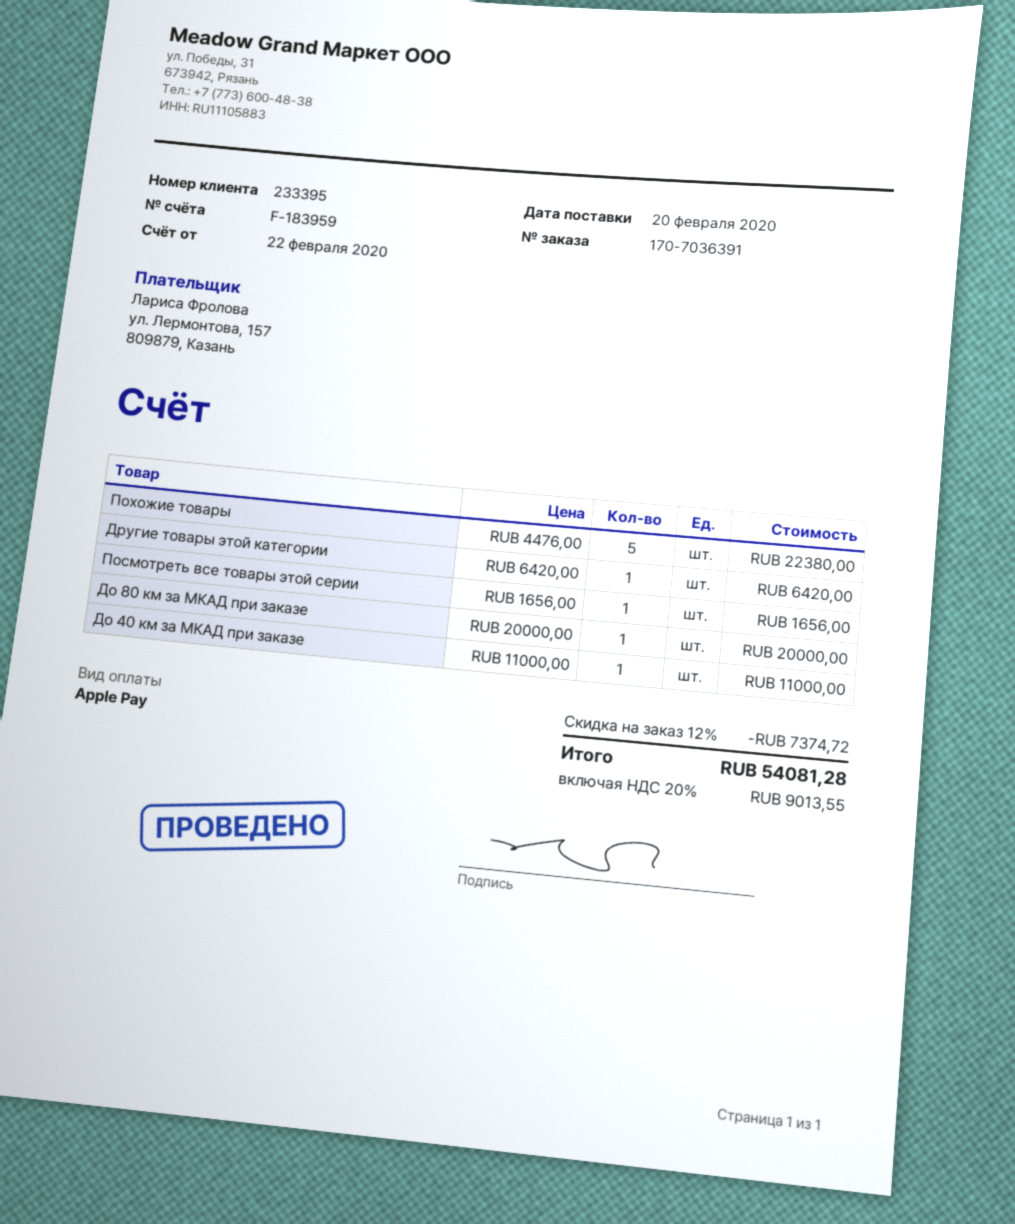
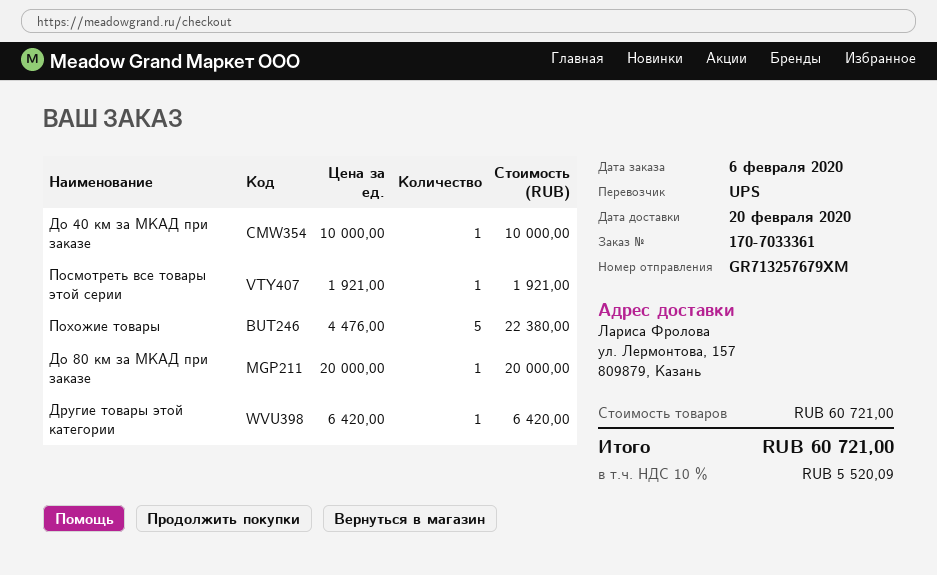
order number: 170-7036391 -> 170-7033361
Посмотреть все товары этой серии: 1 x 1656.00 = 1656.00 -> 1 x 1921.00 = 1921.00
До 40 км за МКАД при заказе: 1 x 11000.00 = 11000.00 -> 1 x 10000.00 = 10000.00
discount: 12% = 7374.72 -> none
tax: 20% = 9013.55 -> 10% = 5520.09
total: 54081.28 -> 60721.00

